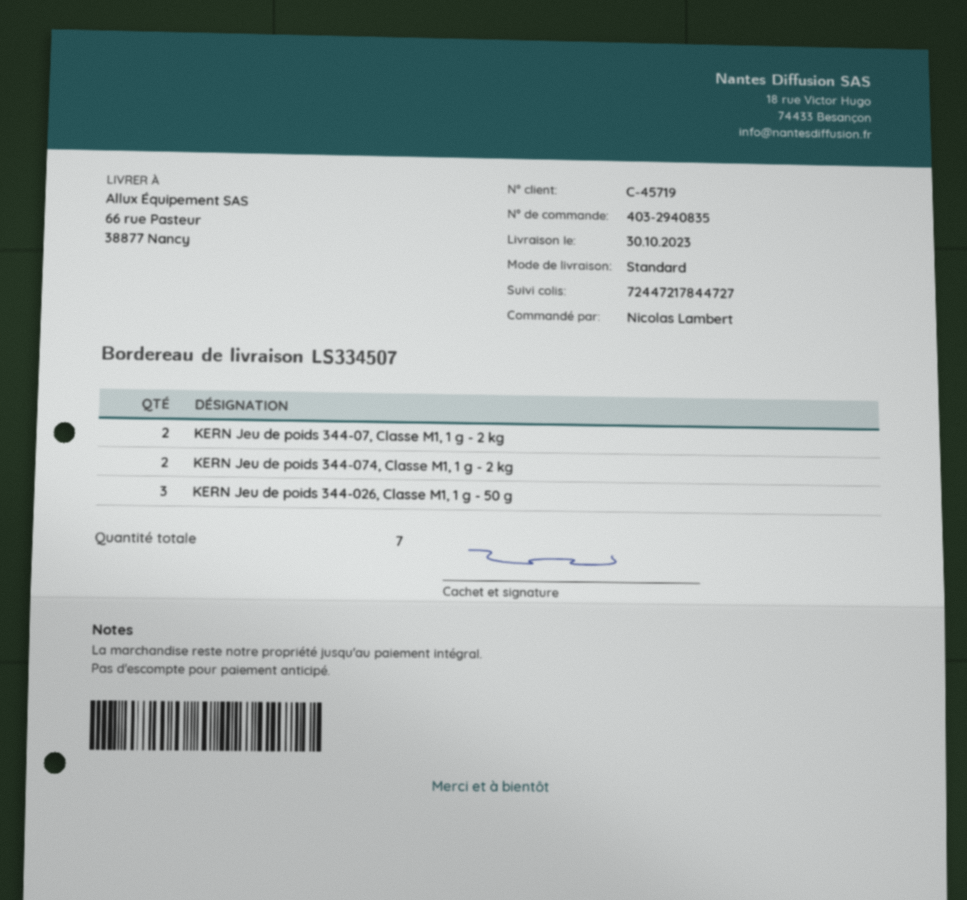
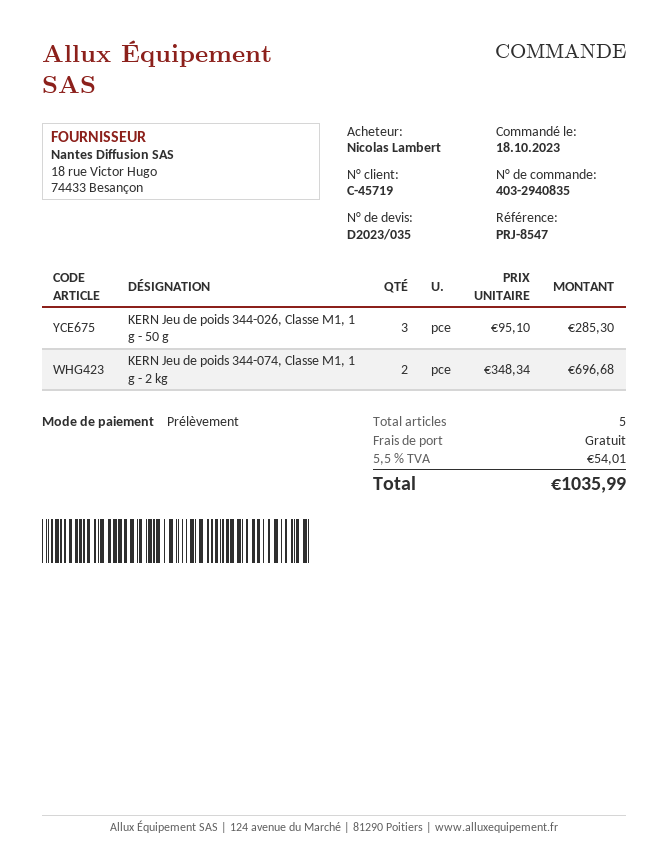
KERN Jeu de poids 344-07, Classe M1, 1 g - 2 kg: 2 -> none
total quantity: 7 -> 5

